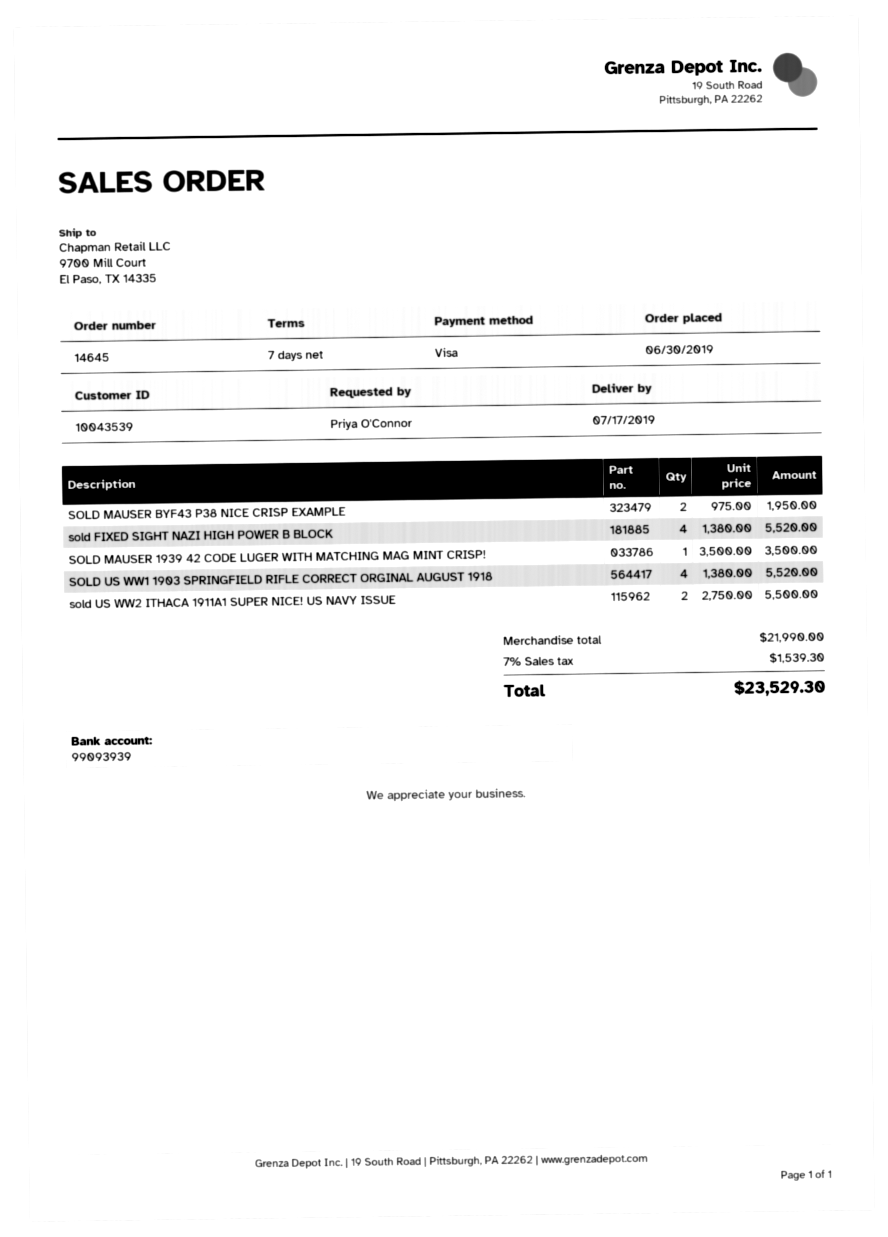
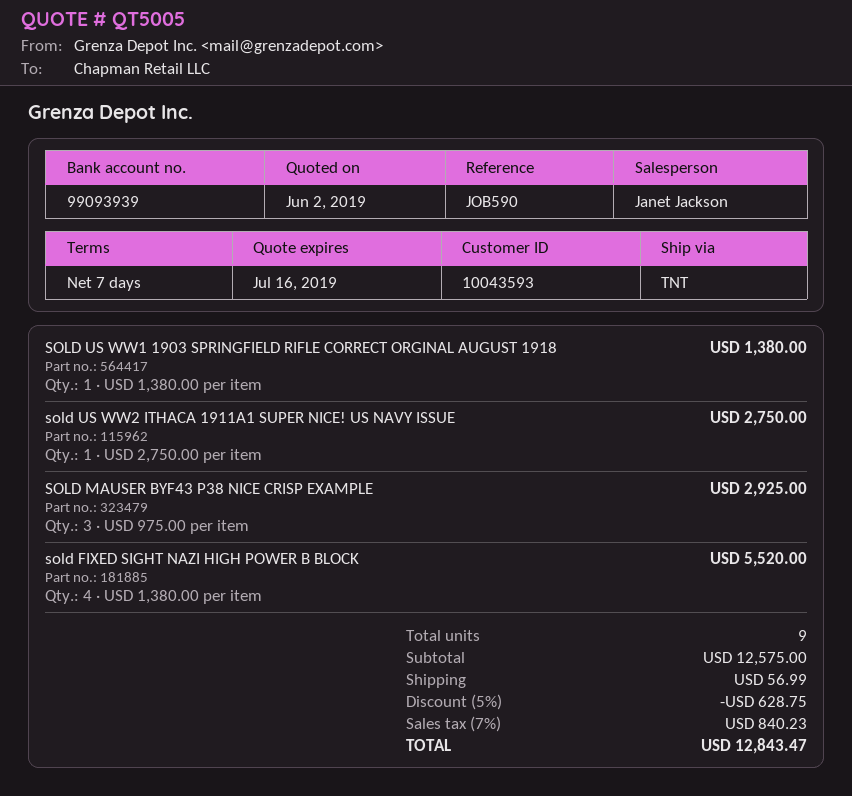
customer number: 10043539 -> 10043593
SOLD MAUSER BYF43 P38 NICE CRISP EXAMPLE: 2 x 975.00 = 1950.00 -> 3 x 975.00 = 2925.00
SOLD MAUSER 1939 42 CODE LUGER WITH MATCHING MAG MINT CRISP!: 1 x 3500.00 = 3500.00 -> none
SOLD US WW1 1903 SPRINGFIELD RIFLE CORRECT ORGINAL AUGUST 1918: 4 x 1380.00 = 5520.00 -> 1 x 1380.00 = 1380.00
sold US WW2 ITHACA 1911A1 SUPER NICE! US NAVY ISSUE: 2 x 2750.00 = 5500.00 -> 1 x 2750.00 = 2750.00
subtotal: 21990.00 -> 12575.00
discount: none -> 5% = 628.75
shipping: none -> 56.99
tax: 7% = 1539.30 -> 7% = 840.23
total: 23529.30 -> 12843.47

